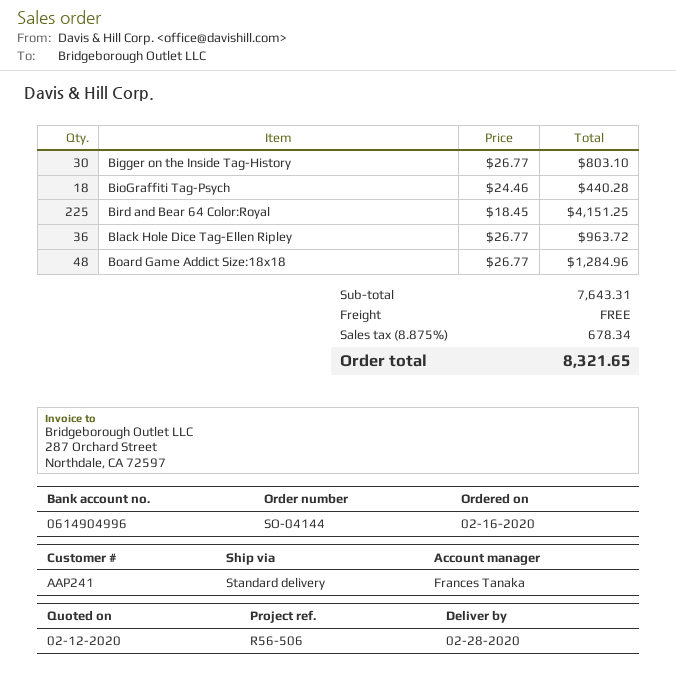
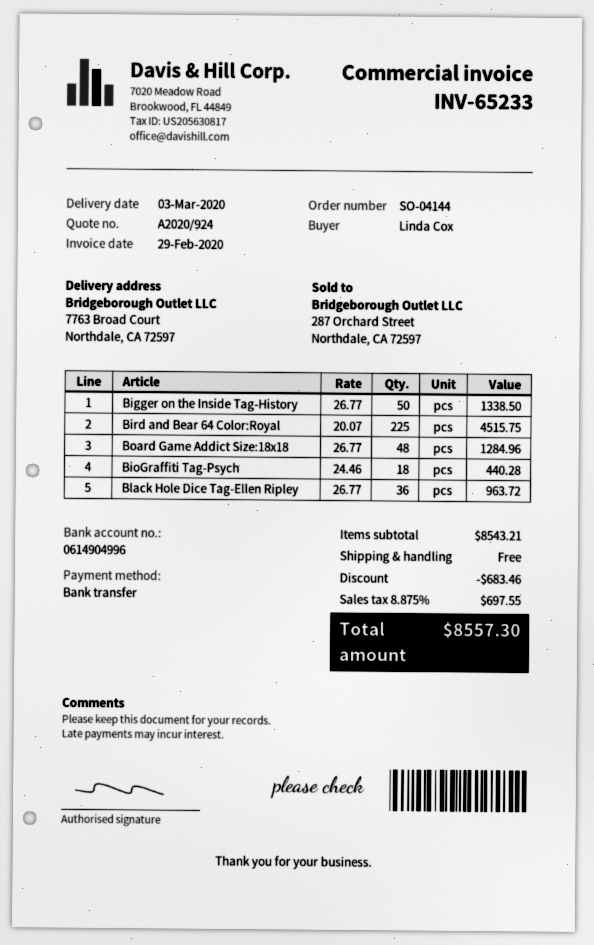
delivery date: 2020-02-28 -> 2020-03-03
Bigger on the Inside Tag-History: 30 x 26.77 = 803.10 -> 50 x 26.77 = 1338.50
Bird and Bear 64 Color:Royal: 225 x 18.45 = 4151.25 -> 225 x 20.07 = 4515.75
subtotal: 7643.31 -> 8543.21
discount: none -> 683.46
tax: 8.875% = 678.34 -> 8.875% = 697.55
total: 8321.65 -> 8557.30

